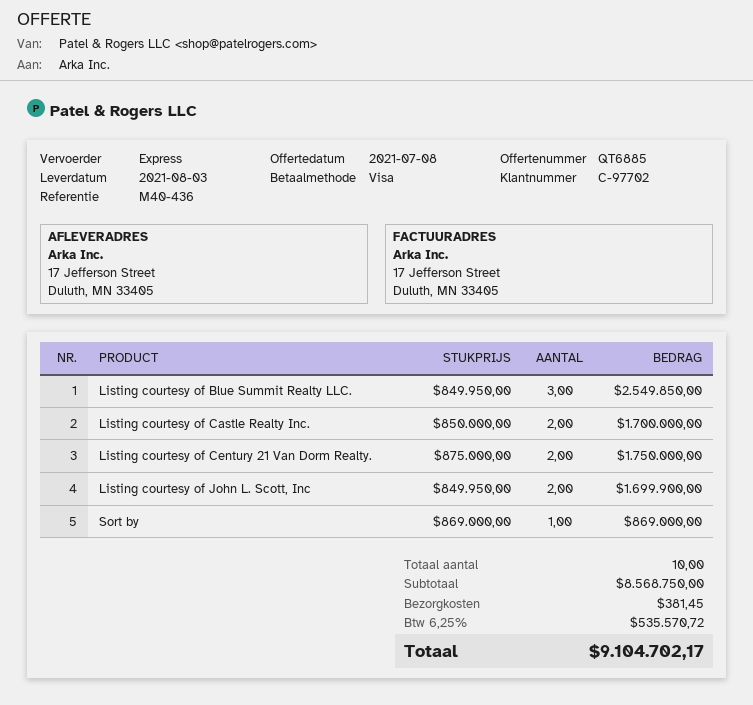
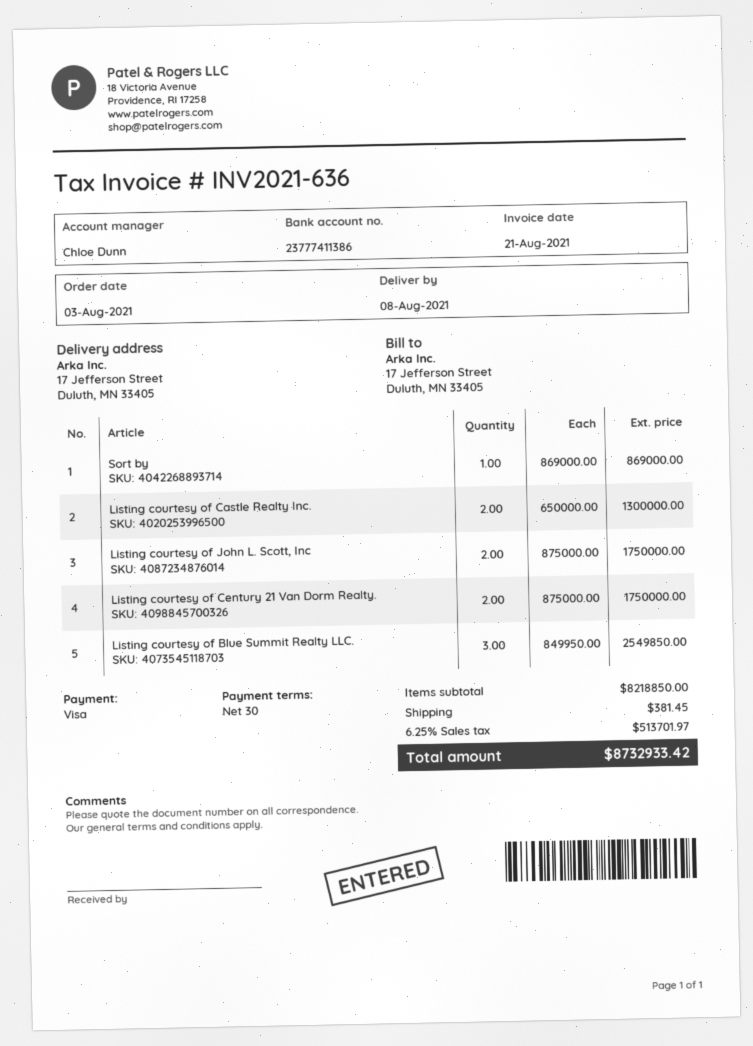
delivery date: 2021-08-03 -> 2021-08-08
Listing courtesy of Castle Realty Inc.: 2 x 850000.00 = 1700000.00 -> 2 x 650000.00 = 1300000.00
Listing courtesy of John L. Scott, Inc: 2 x 849950.00 = 1699900.00 -> 2 x 875000.00 = 1750000.00
subtotal: 8568750.00 -> 8218850.00
tax: 6.25% = 535570.72 -> 6.25% = 513701.97
total: 9104702.17 -> 8732933.42

